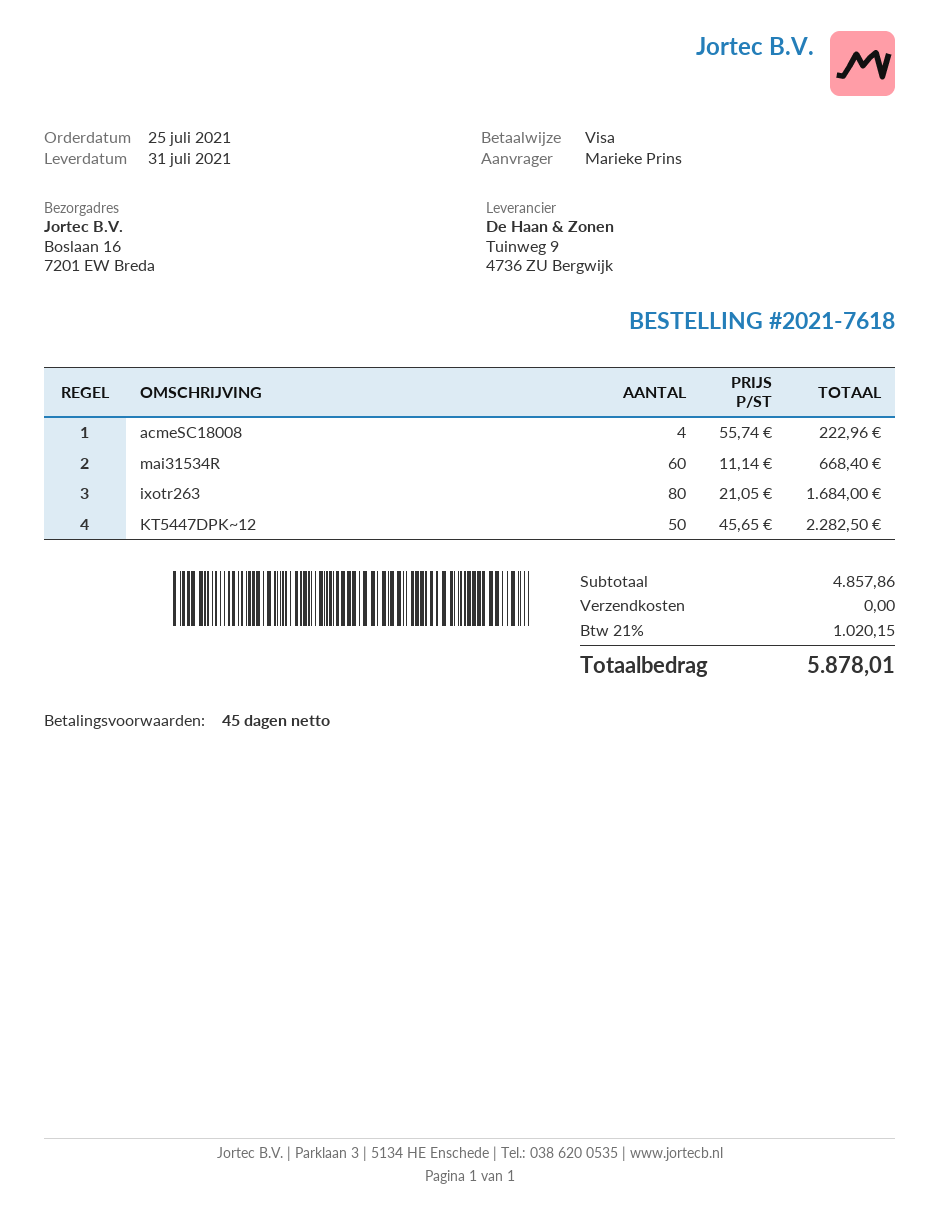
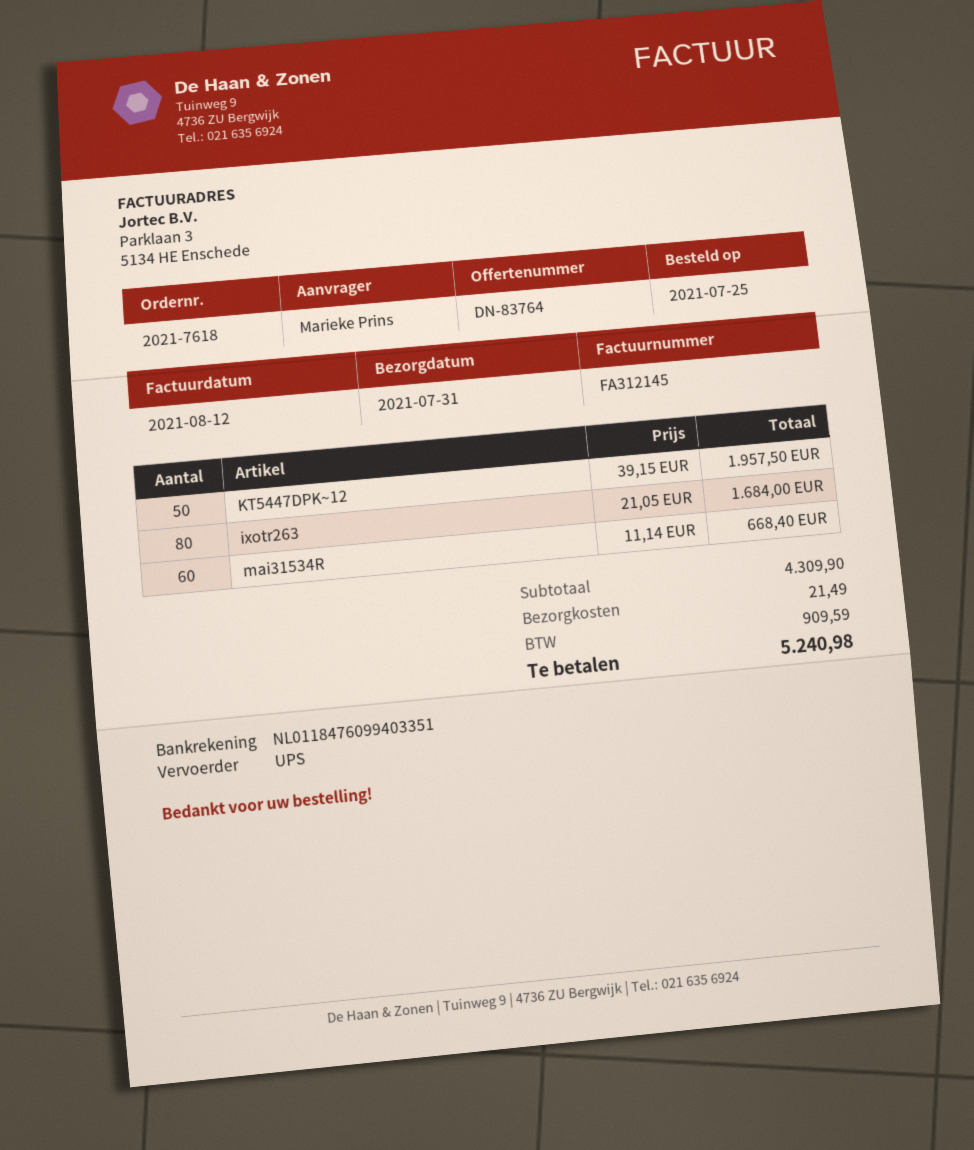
acmeSC18008: 4 x 55.74 = 222.96 -> none
KT5447DPK~12: 50 x 45.65 = 2282.50 -> 50 x 39.15 = 1957.50
subtotal: 4857.86 -> 4309.90
shipping: 0.00 -> 21.49
tax: 1020.15 -> 909.59
total: 5878.01 -> 5240.98

